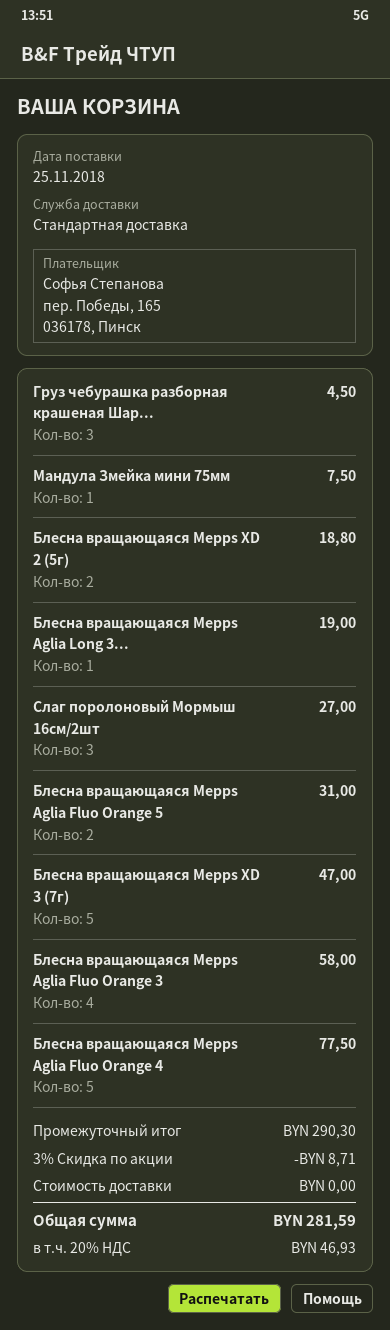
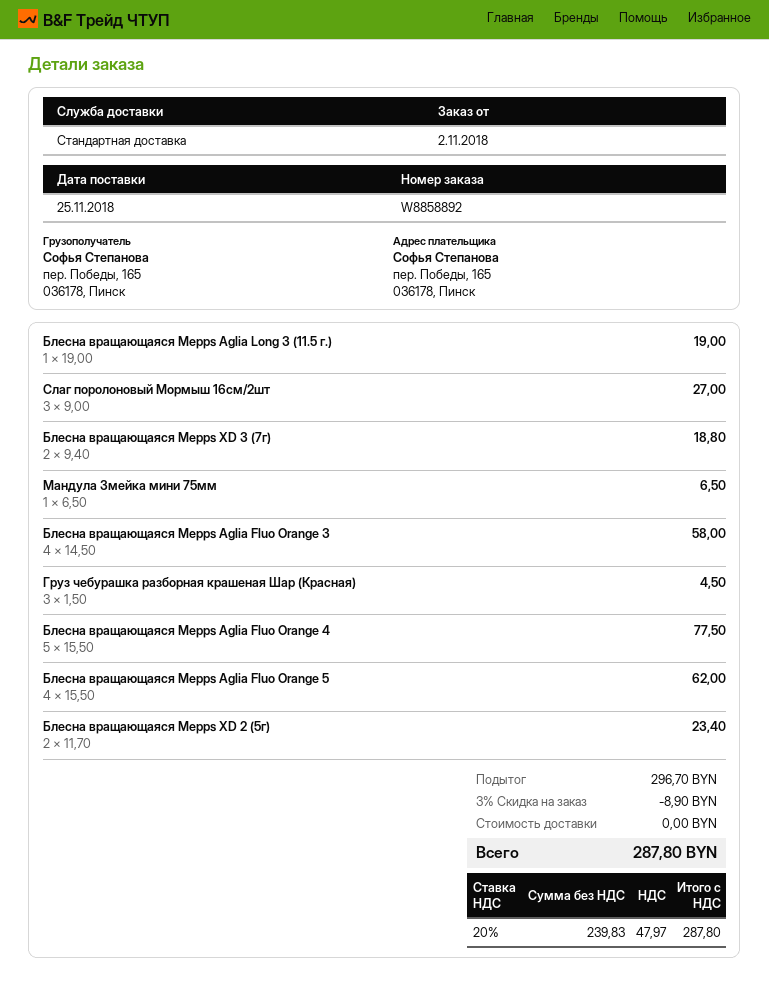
Мандула Змейка мини 75мм: 1 for 7.50 -> 1 for 6.50
Блесна вращающаяся Mepps XD 2 (5г): 2 for 18.80 -> 2 for 23.40
Блесна вращающаяся Mepps Aglia Fluo Orange 5: 2 for 31.00 -> 4 for 62.00
Блесна вращающаяся Mepps XD 3 (7г): 5 for 47.00 -> 2 for 18.80
subtotal: 290.30 -> 296.70
discount: 3% = 8.71 -> 3% = 8.90
tax: 20% = 46.93 -> 20% = 47.97
total: 281.59 -> 287.80

